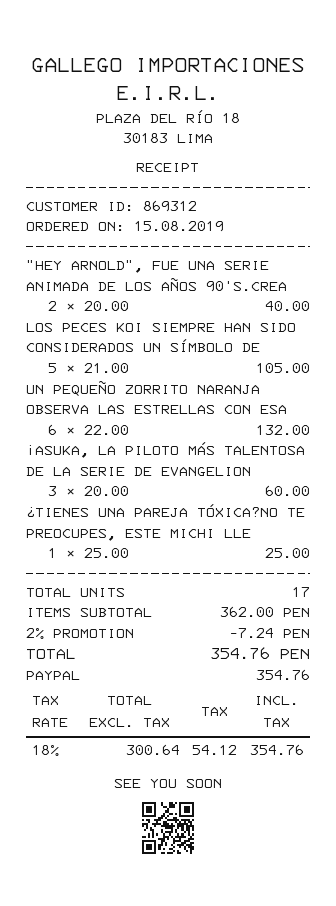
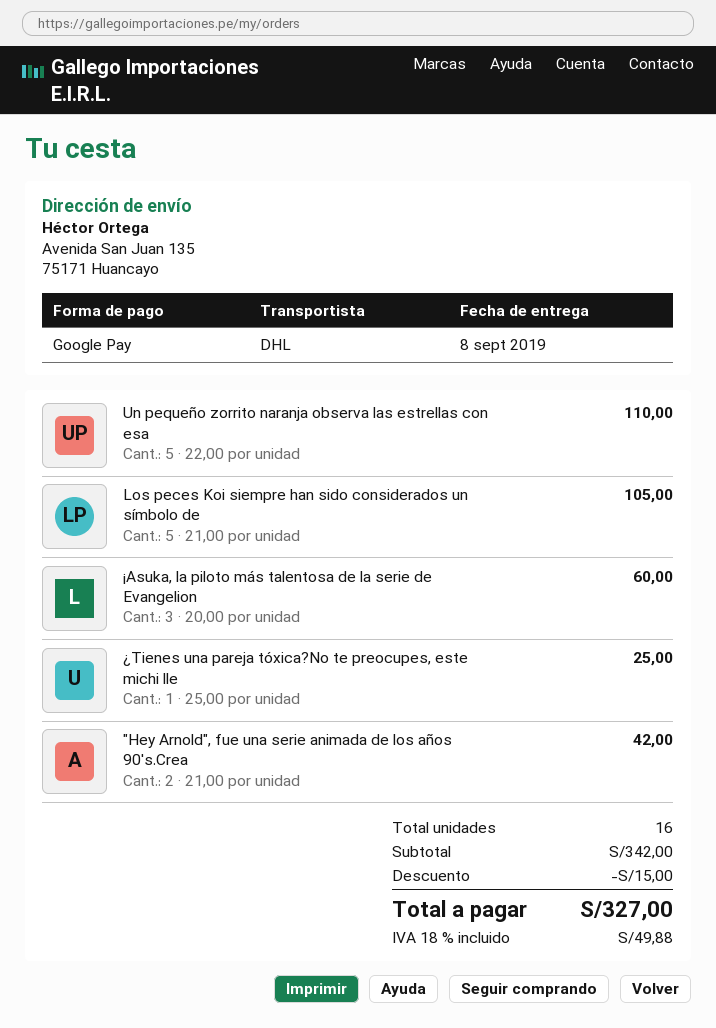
payment method: PayPal -> Google Pay
"HEY ARNOLD", FUE UNA SERIE ANIMADA DE LOS AÑOS 90'S.CREA: 2 x 20.00 = 40.00 -> 2 x 21.00 = 42.00
UN PEQUEÑO ZORRITO NARANJA OBSERVA LAS ESTRELLAS CON ESA: 6 x 22.00 = 132.00 -> 5 x 22.00 = 110.00
total quantity: 17 -> 16
subtotal: 362.00 -> 342.00
discount: 7.24 -> 15.00
tax: 18% = 54.12 -> 18% = 49.88
total: 354.76 -> 327.00

